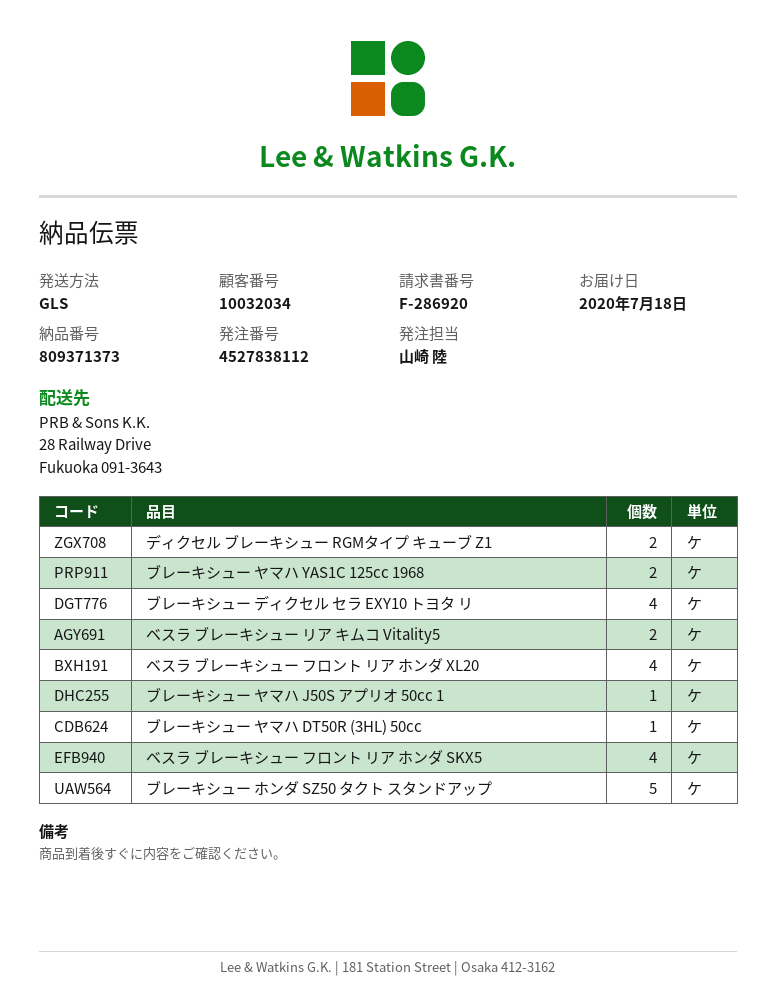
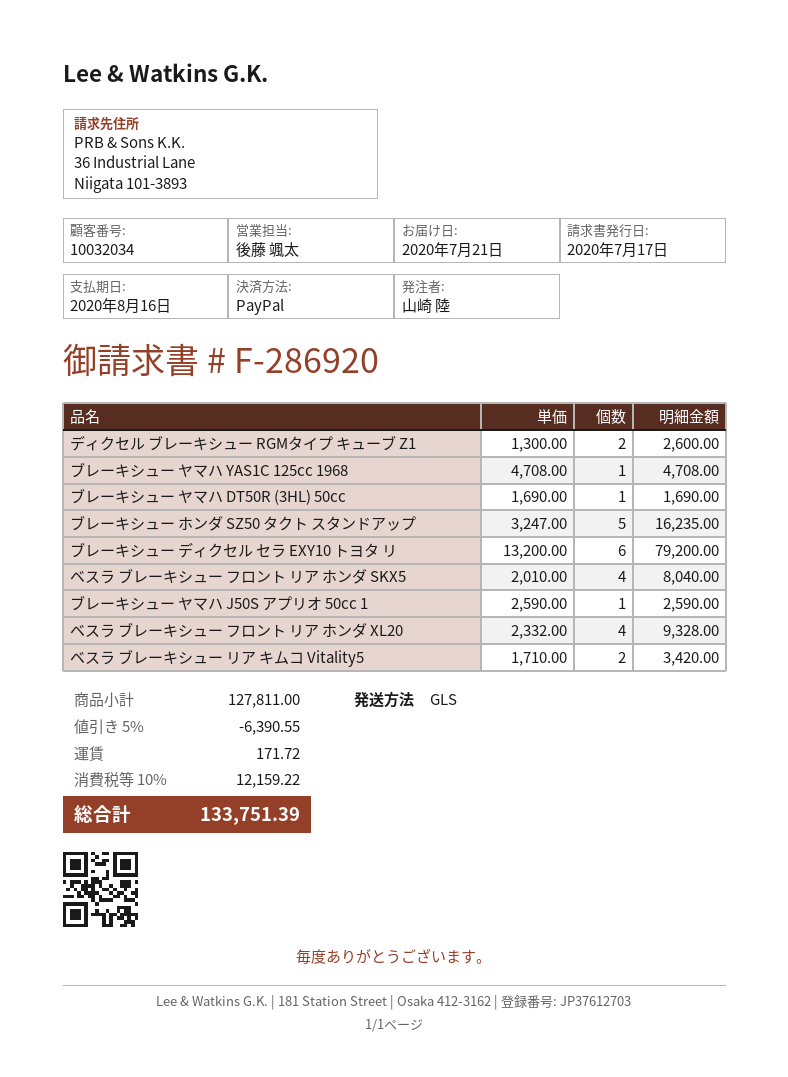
delivery date: 2020-07-18 -> 2020-07-21
ブレーキシュー ヤマハ YAS1C 125cc 1968: 2 -> 1
ブレーキシュー ディクセル セラ EXY10 トヨタ リ: 4 -> 6

